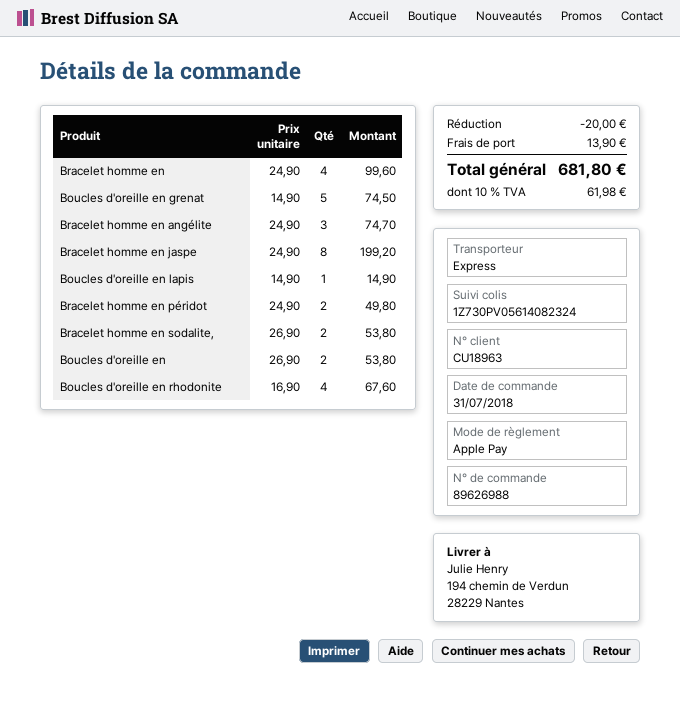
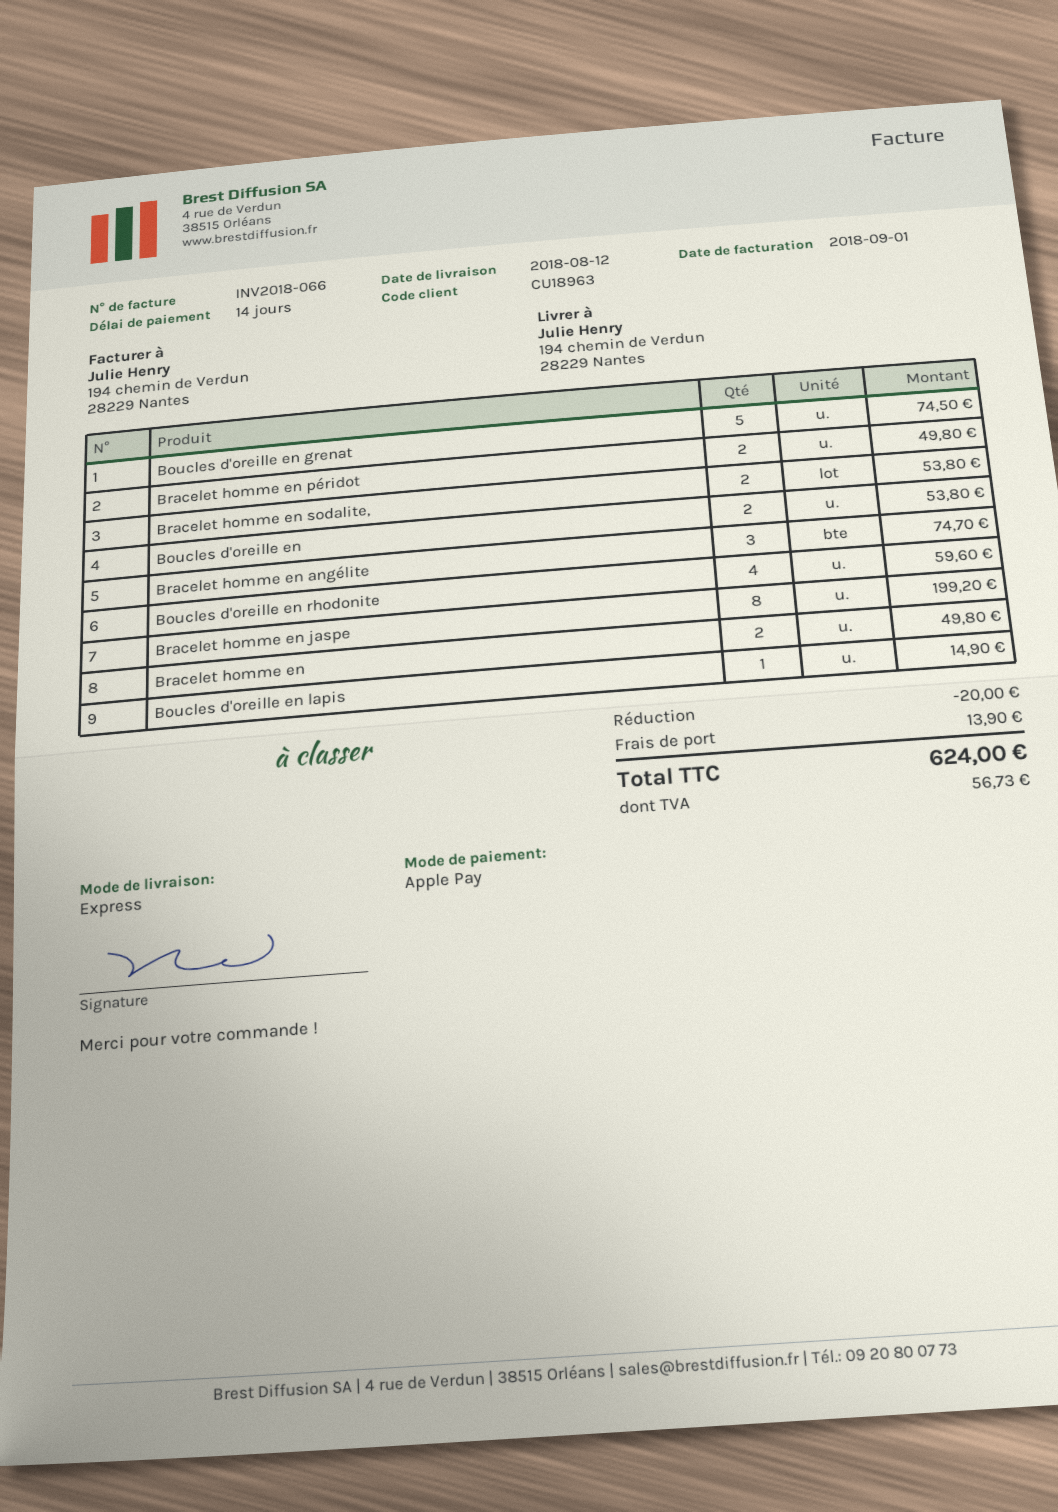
Bracelet homme en: 4 for 99.60 -> 2 for 49.80
Boucles d'oreille en rhodonite: 4 for 67.60 -> 4 for 59.60
tax: 61.98 -> 56.73
total: 681.80 -> 624.00

